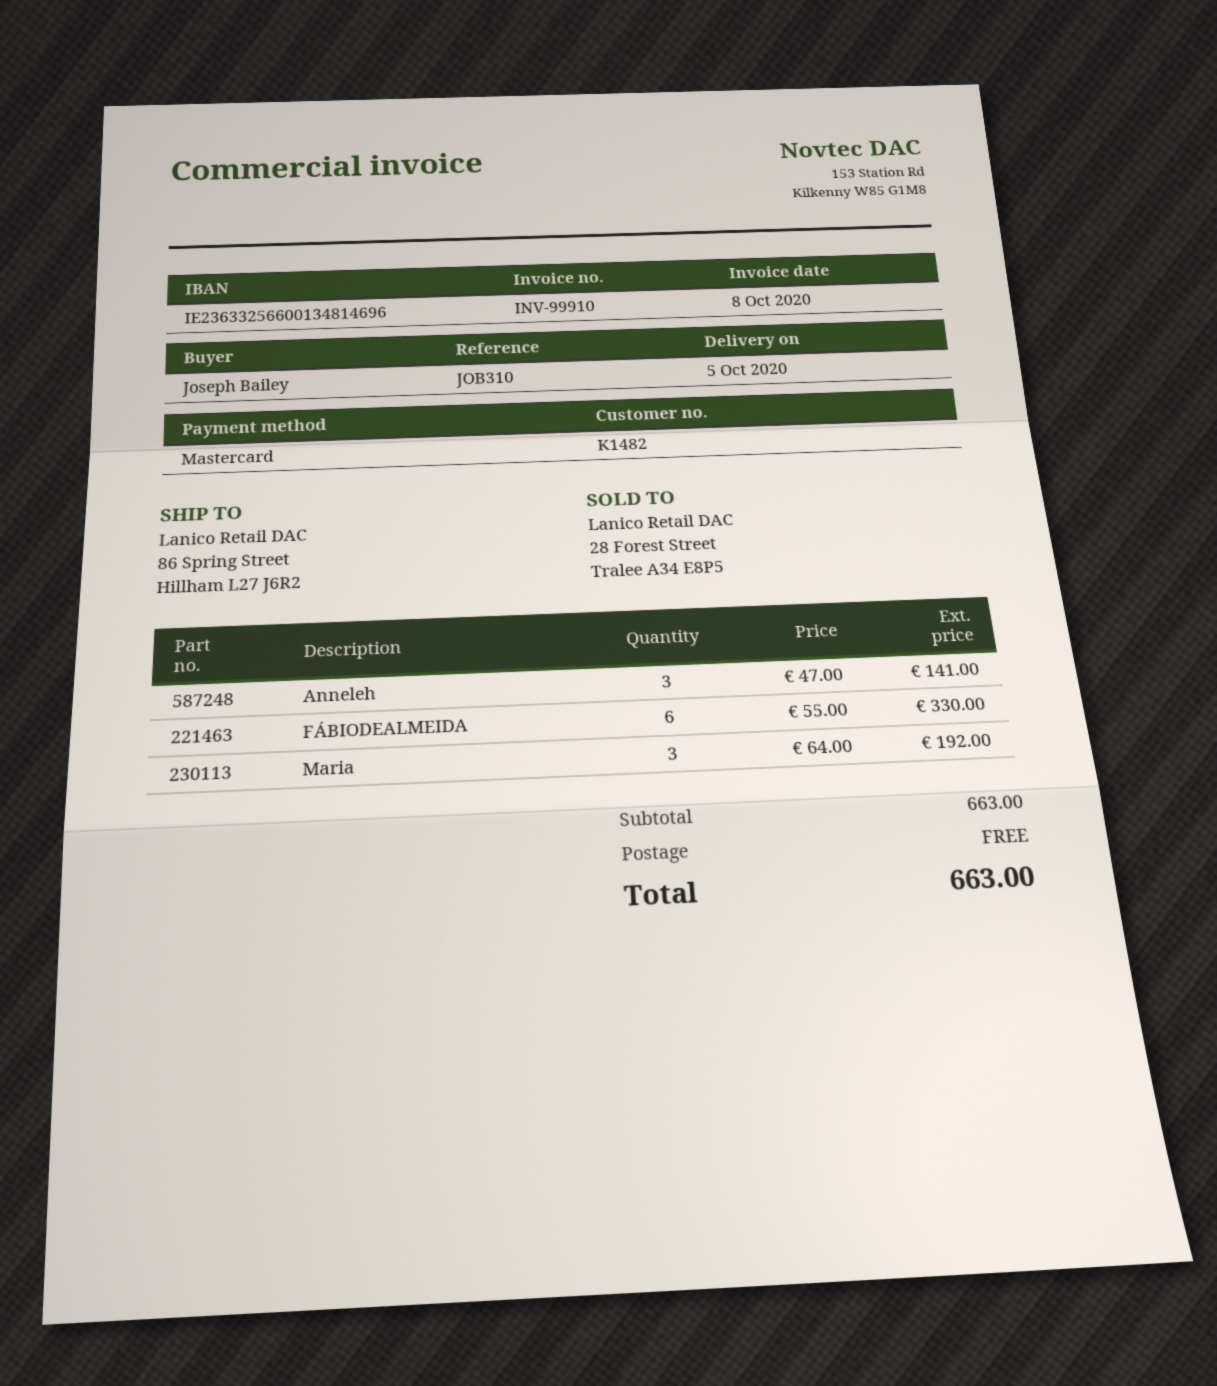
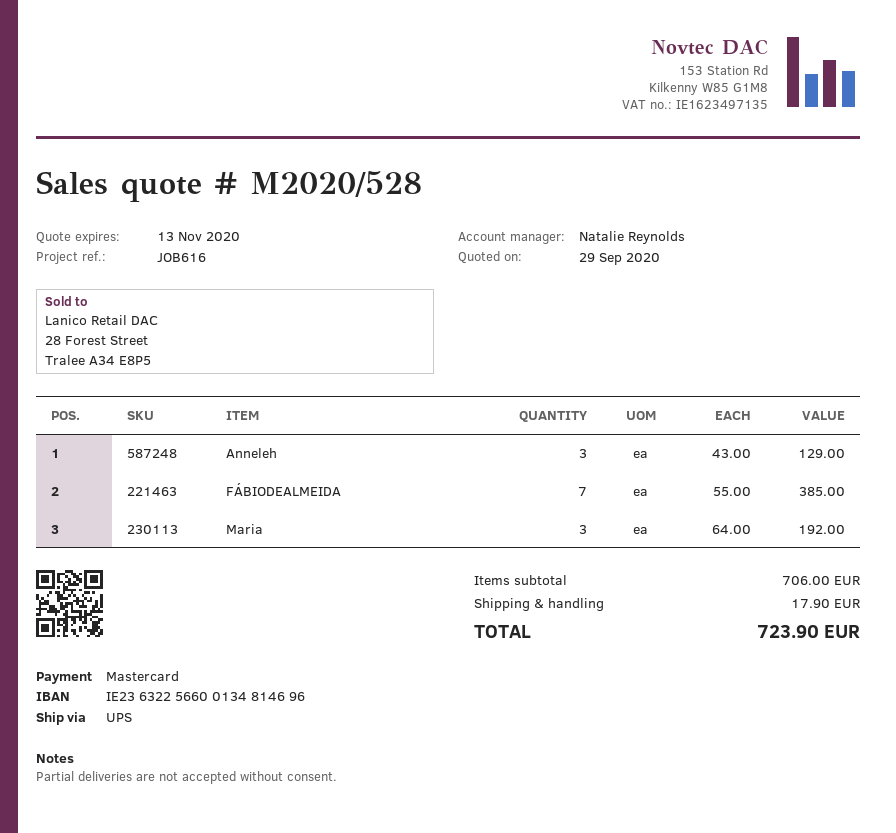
reference: JOB310 -> JOB616
bank account: IE23633256600134814696 -> IE23632256600134814696
Anneleh: 3 x 47.00 = 141.00 -> 3 x 43.00 = 129.00
FÁBIODEALMEIDA: 6 x 55.00 = 330.00 -> 7 x 55.00 = 385.00
subtotal: 663.00 -> 706.00
shipping: 0.00 -> 17.90
total: 663.00 -> 723.90

